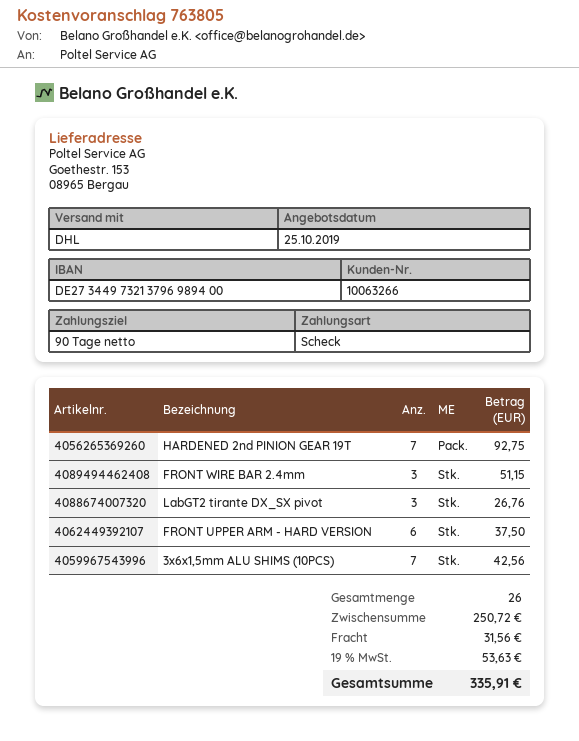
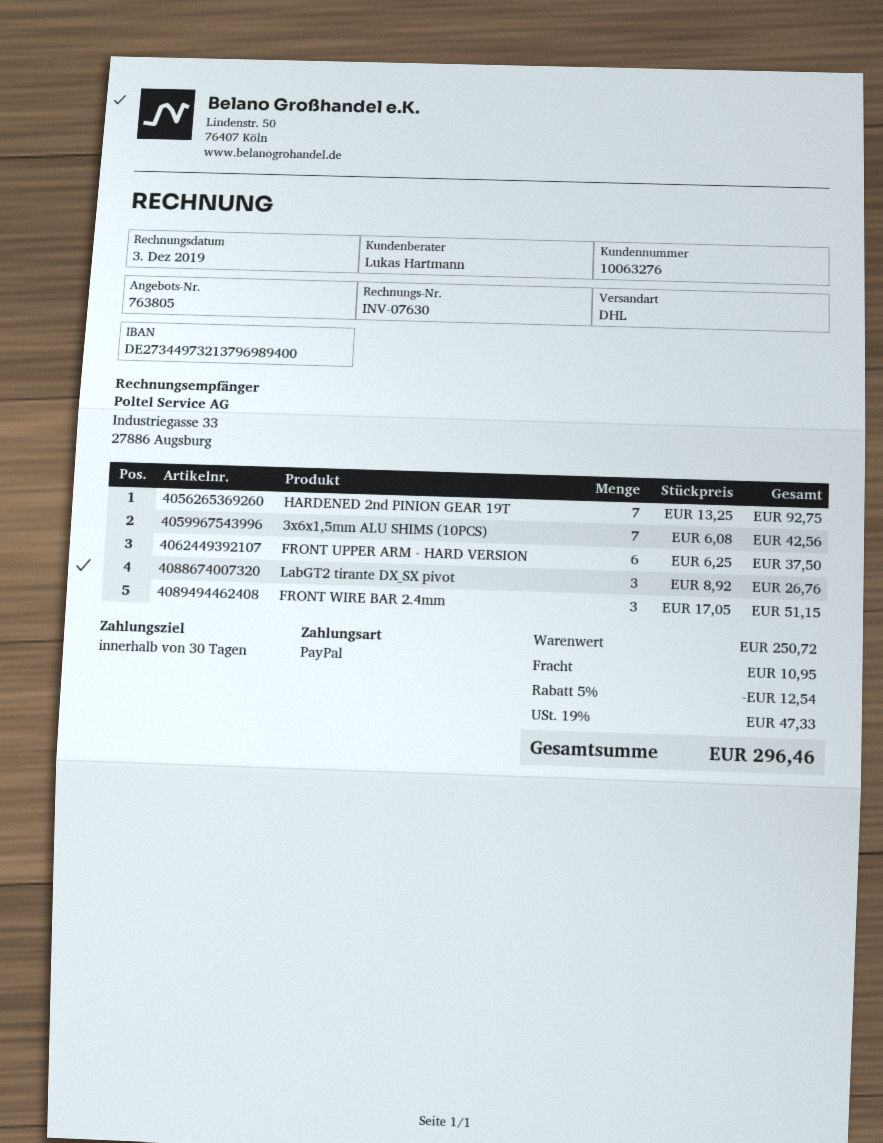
payment terms: 90 days -> 30 days
customer number: 10063266 -> 10063276
payment method: cheque -> PayPal
discount: none -> 5% = 12.54
shipping: 31.56 -> 10.95
tax: 19% = 53.63 -> 19% = 47.33
total: 335.91 -> 296.46

